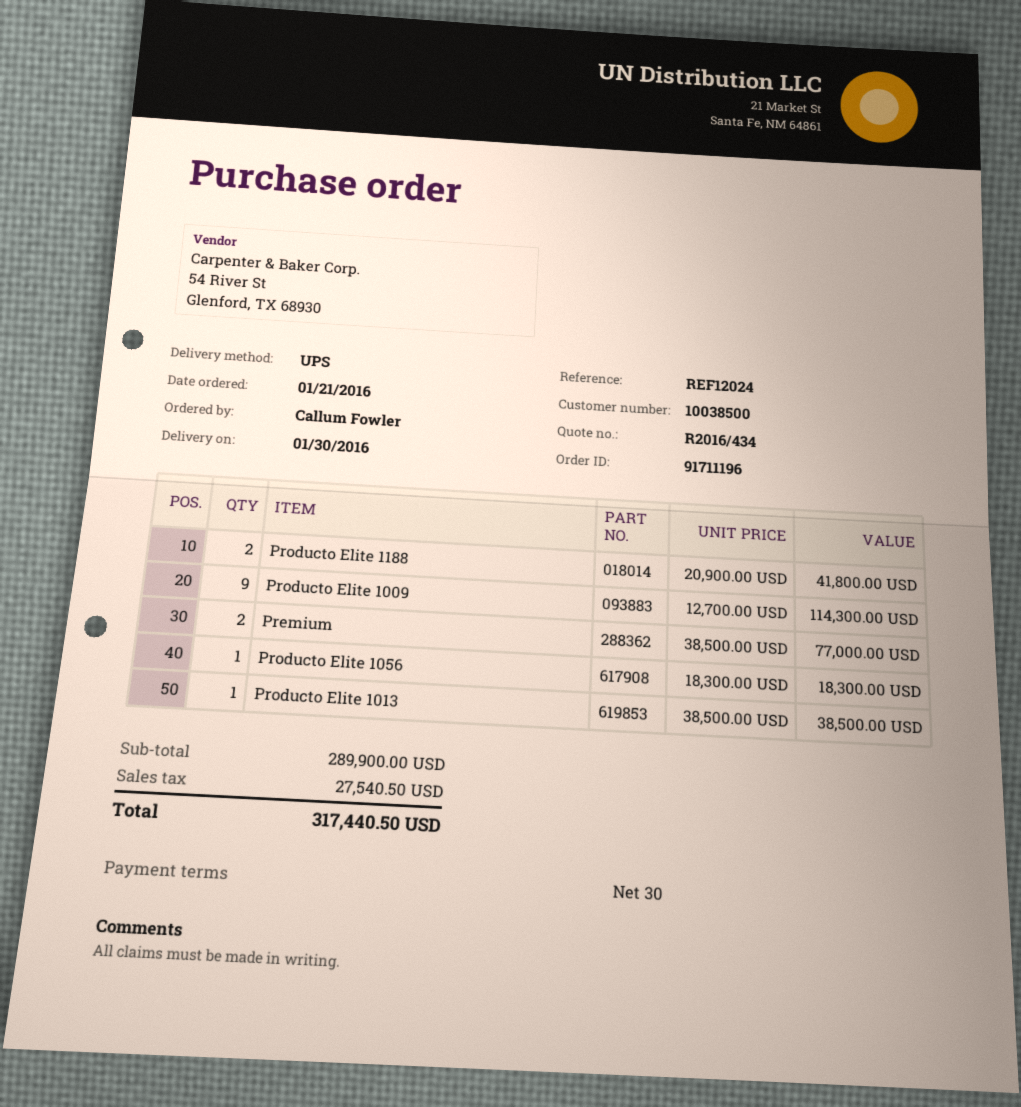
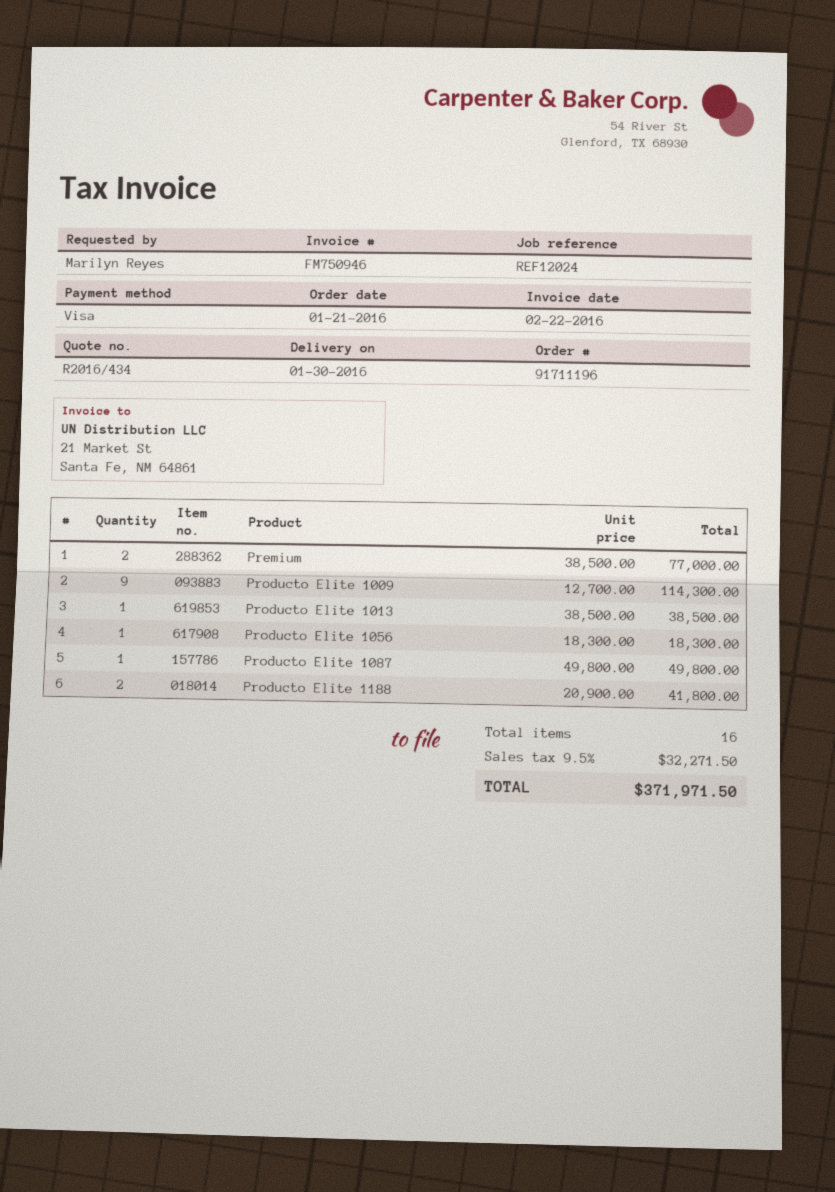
ordered by: Callum Fowler -> Marilyn Reyes
Producto Elite 1087: none -> 1 x 49800.00 = 49800.00
tax: 27540.50 -> 32271.50
total: 317440.50 -> 371971.50

